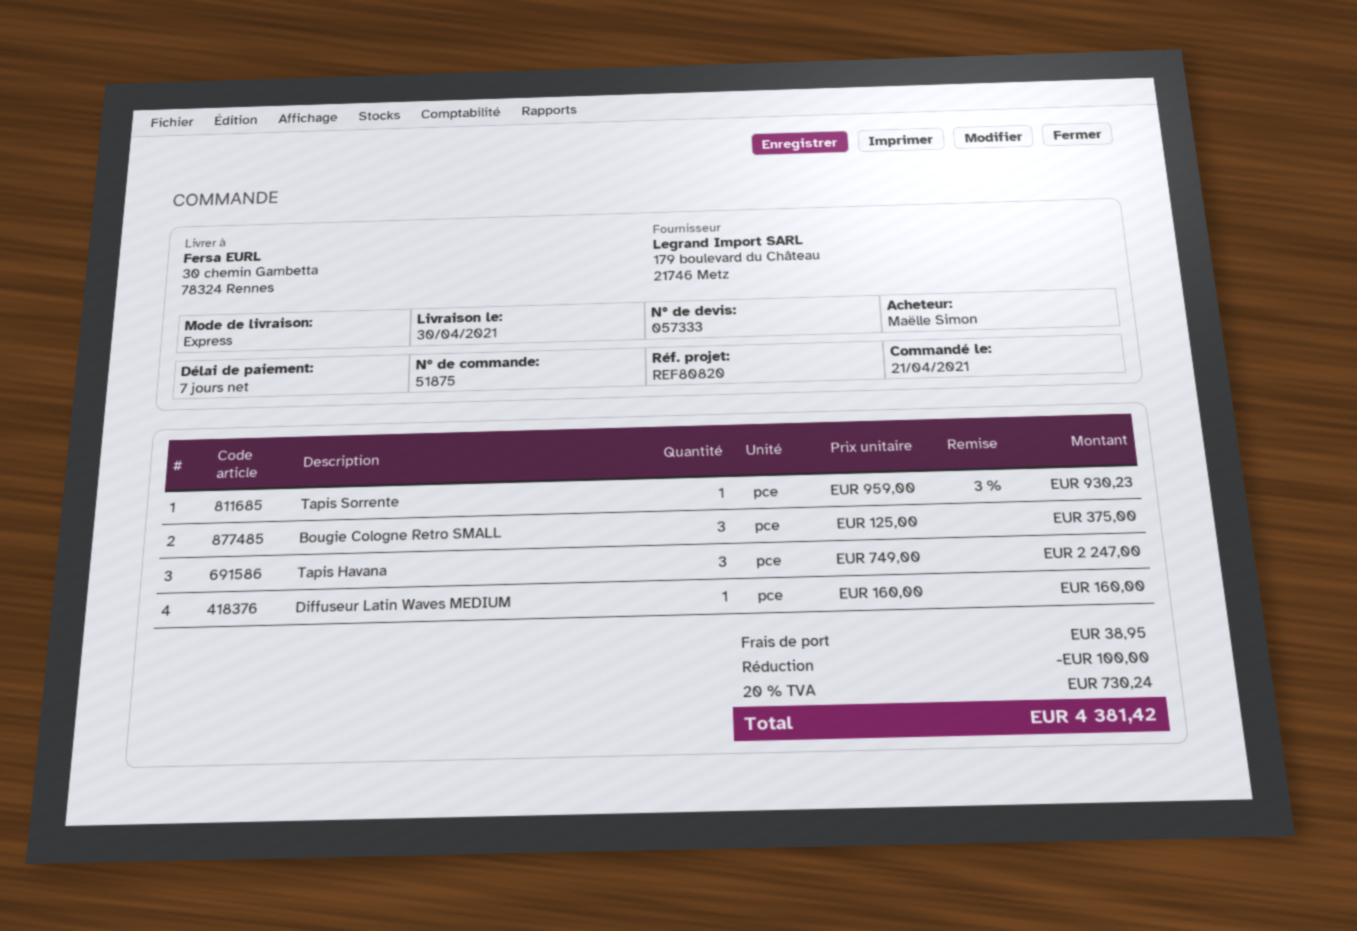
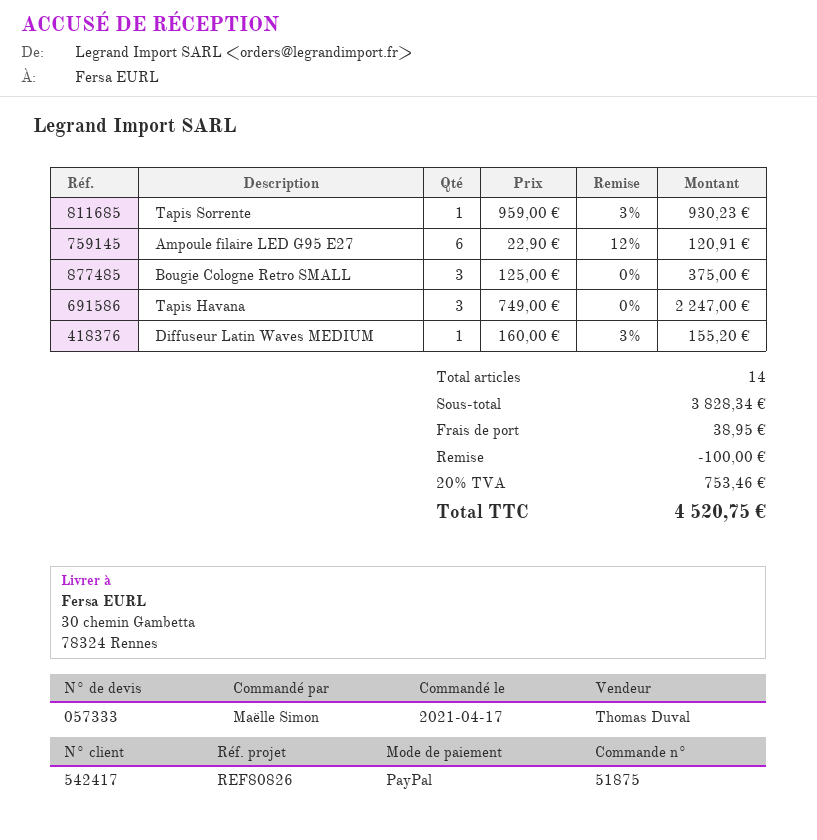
order date: 2021-04-21 -> 2021-04-17
reference: REF80820 -> REF80826
Diffuseur Latin Waves MEDIUM: 1 x 160.00 = 160.00 -> 1 x 160.00 - 3% = 155.20
Ampoule filaire LED G95 E27: none -> 6 x 22.90 - 12% = 120.91
tax: 20% = 730.24 -> 20% = 753.46
total: 4381.42 -> 4520.75

